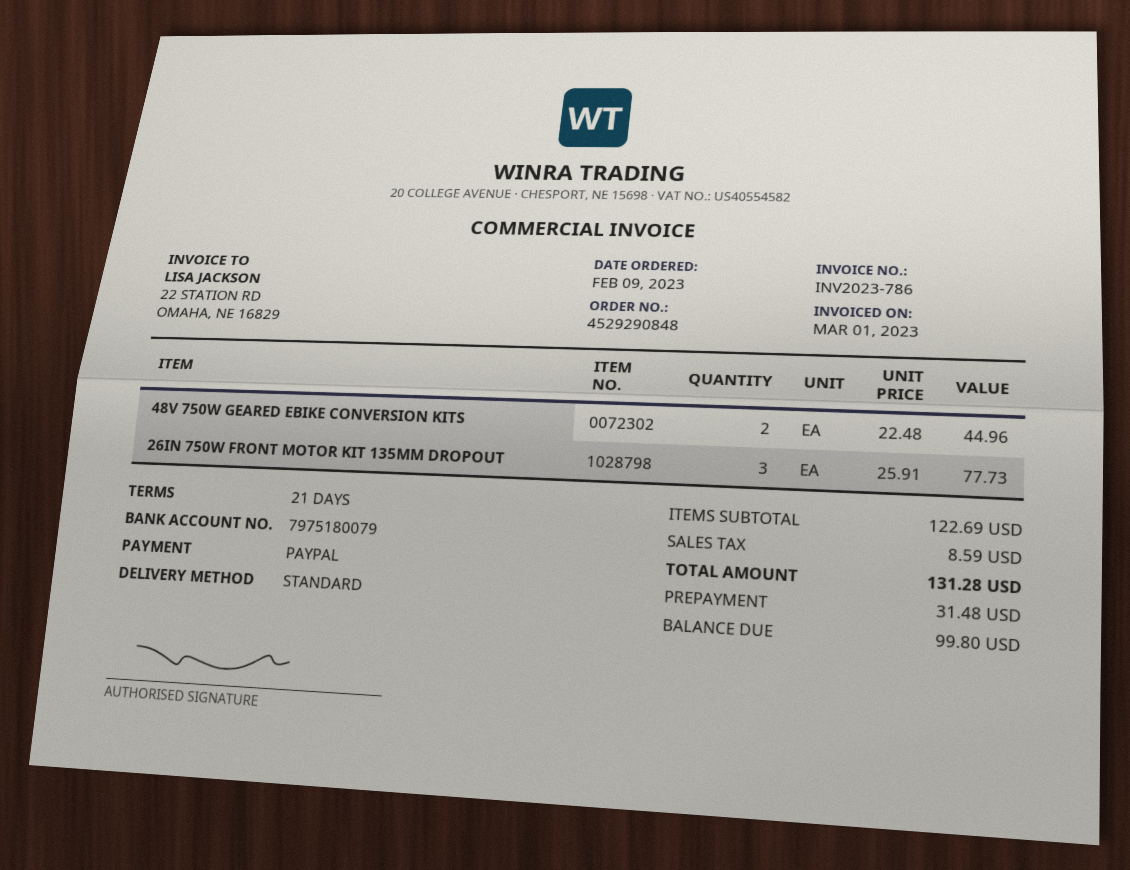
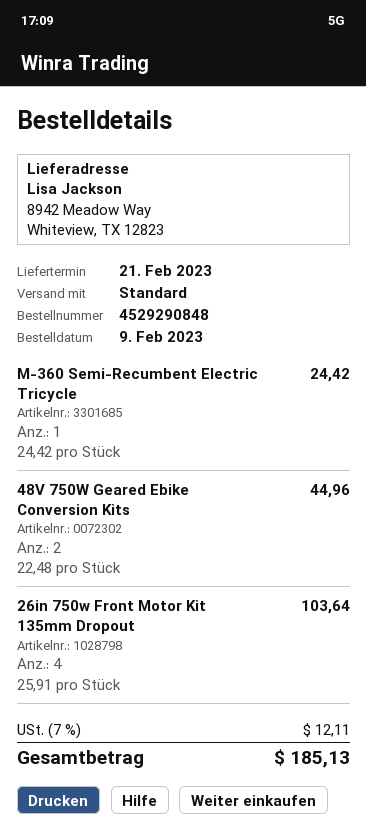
26IN 750W FRONT MOTOR KIT 135MM DROPOUT: 3 x 25.91 = 77.73 -> 4 x 25.91 = 103.64
M-360 Semi-Recumbent Electric Tricycle: none -> 1 x 24.42 = 24.42
tax: 8.59 -> 12.11
total: 131.28 -> 185.13

